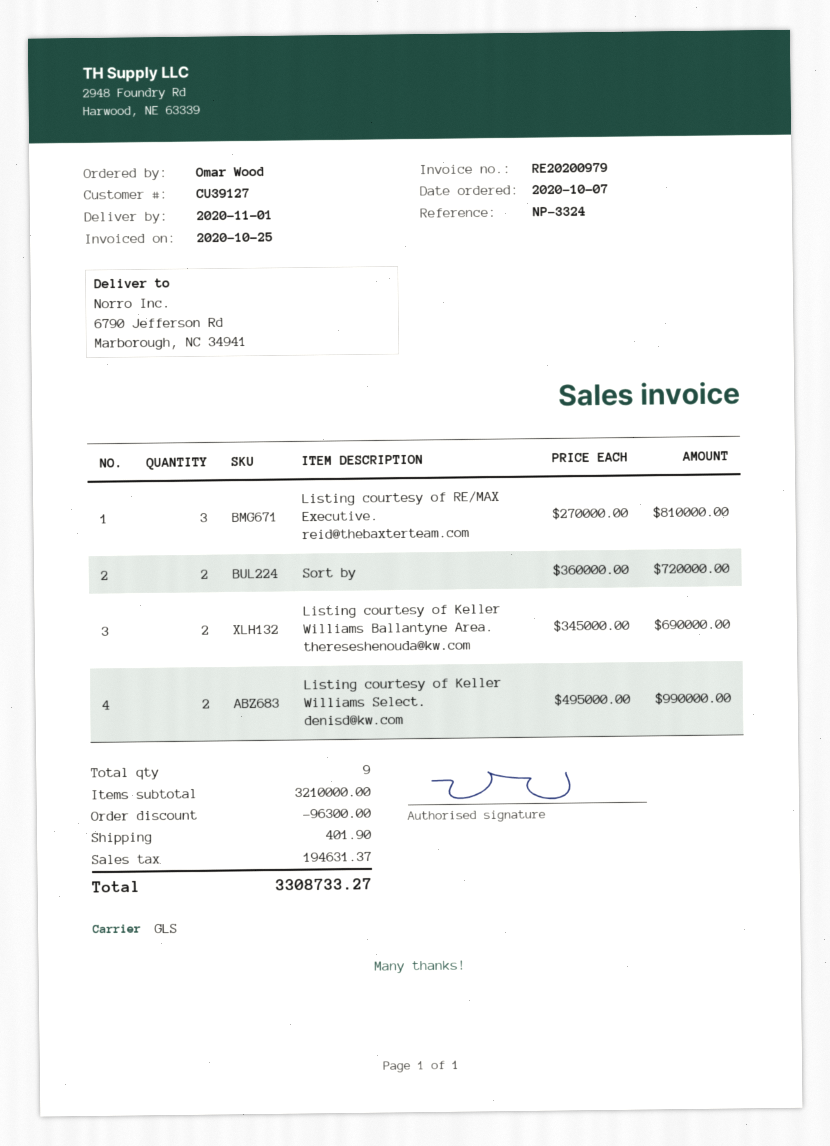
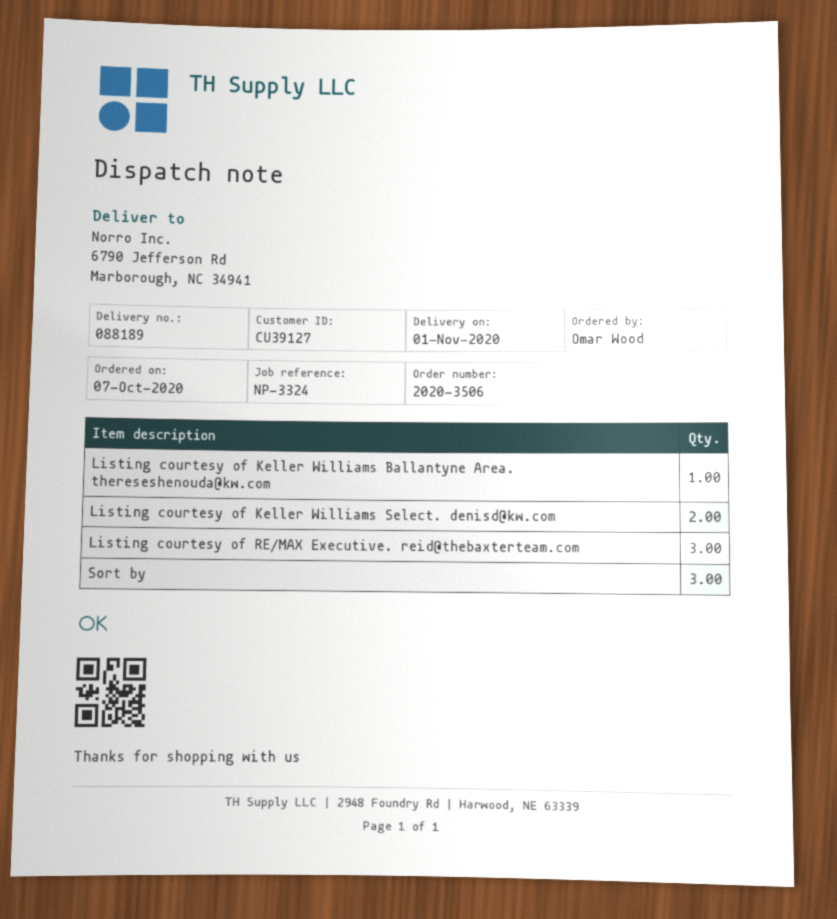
Sort by: 2 -> 3
Listing courtesy of Keller Williams Ballantyne Area. thereseshenouda@kw.com: 2 -> 1

